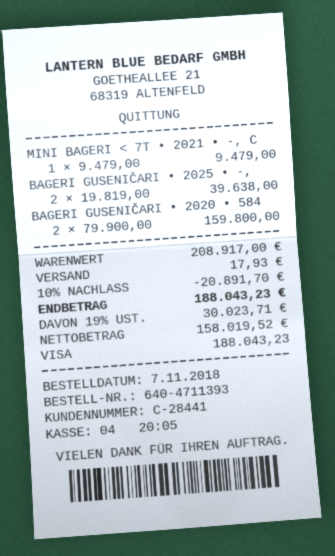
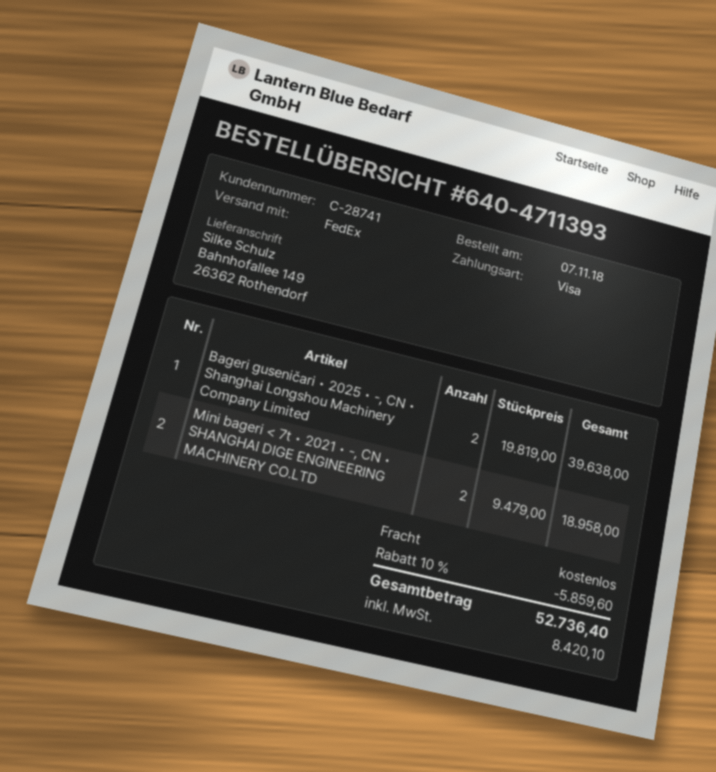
customer number: C-28441 -> C-28741
MINI BAGERI < 7T • 2021 • -, C: 1 x 9479.00 = 9479.00 -> 2 x 9479.00 = 18958.00
BAGERI GUSENIČARI • 2020 • 584: 2 x 79900.00 = 159800.00 -> none
discount: 10% = 20891.70 -> 10% = 5859.60
shipping: 17.93 -> 0.00
tax: 30023.71 -> 8420.10
total: 188043.23 -> 52736.40

